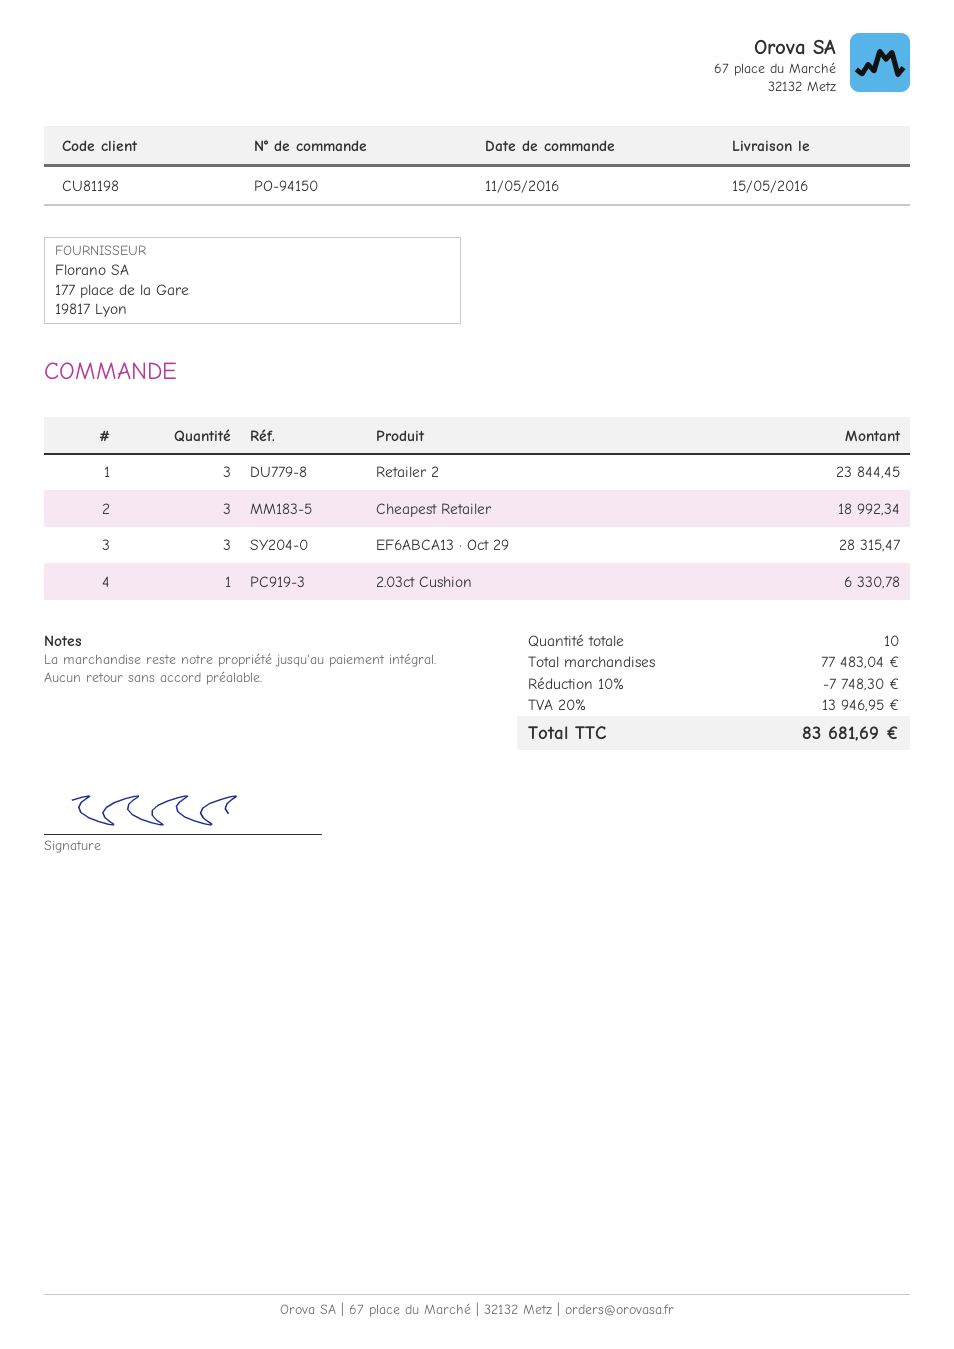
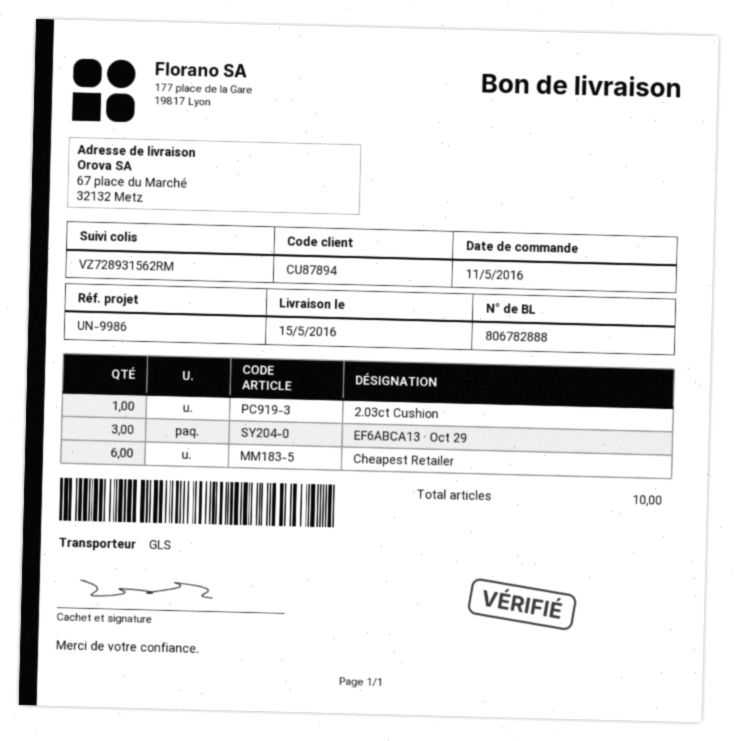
customer number: CU81198 -> CU87894
Retailer 2: 3 -> none
Cheapest Retailer: 3 -> 6

